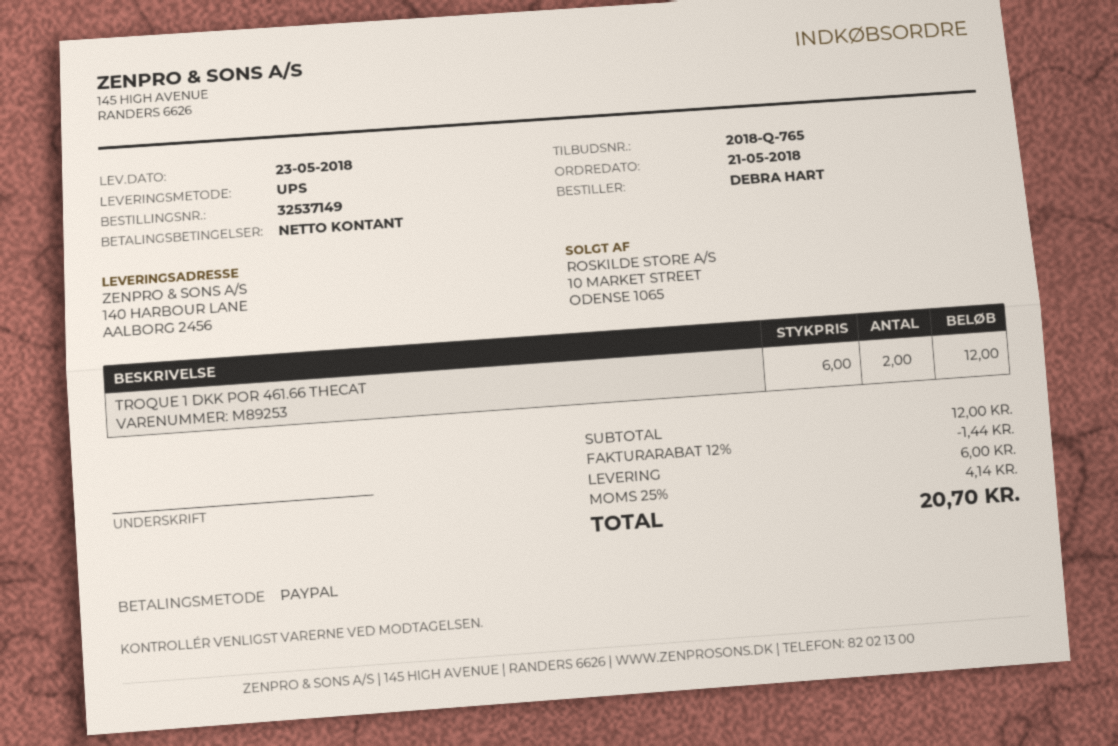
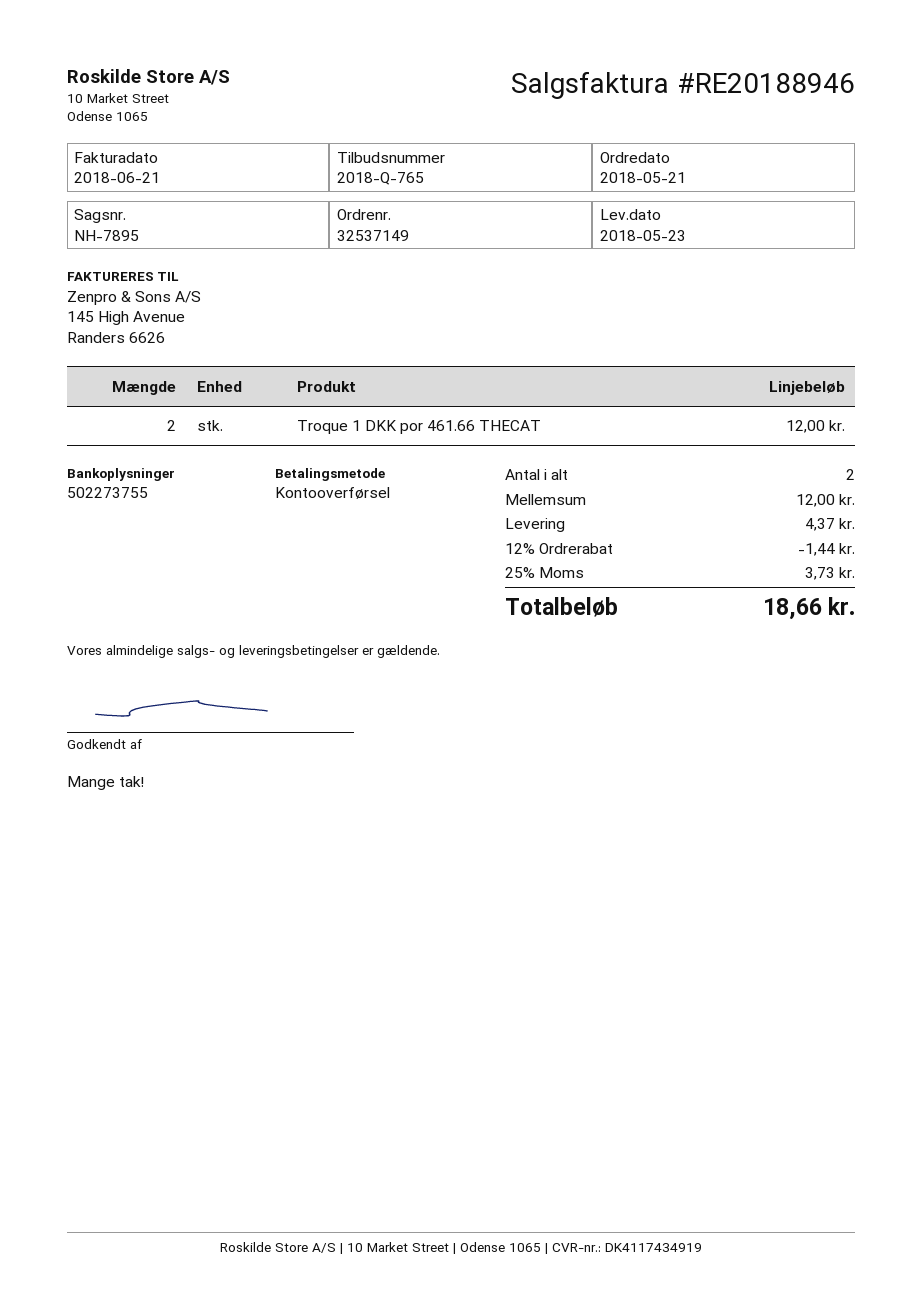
payment method: PayPal -> bank transfer
shipping: 6.00 -> 4.37
tax: 25% = 4.14 -> 25% = 3.73
total: 20.70 -> 18.66

